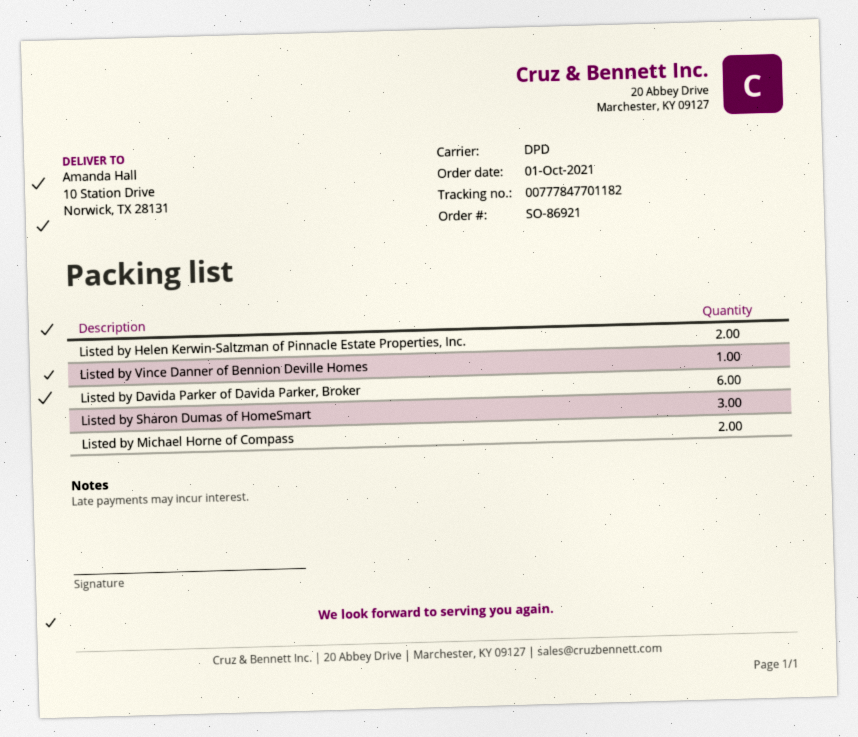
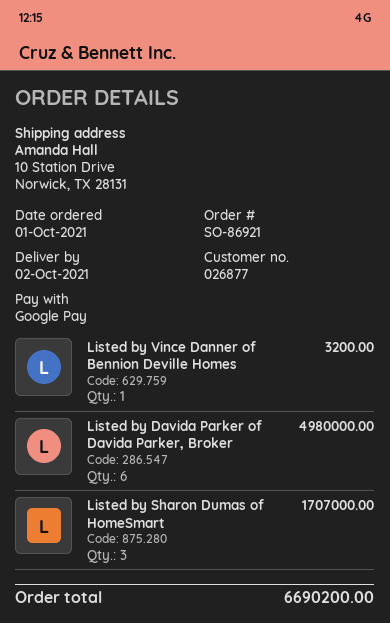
Listed by Helen Kerwin-Saltzman of Pinnacle Estate Properties, Inc.: 2 -> none
Listed by Michael Horne of Compass: 2 -> none

